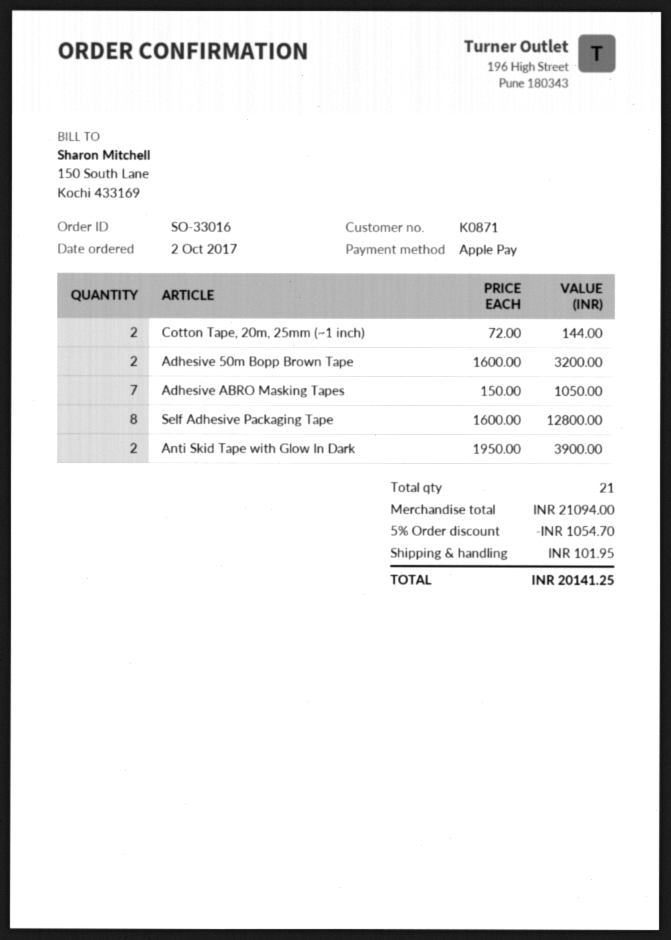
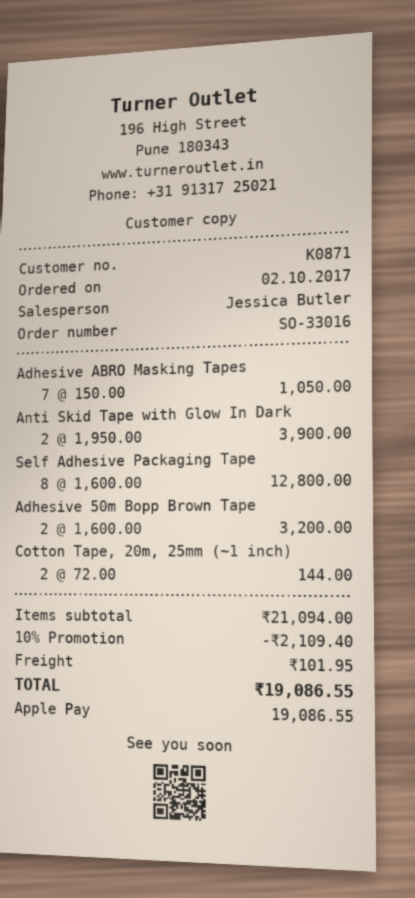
discount: 5% = 1054.70 -> 10% = 2109.40
total: 20141.25 -> 19086.55

